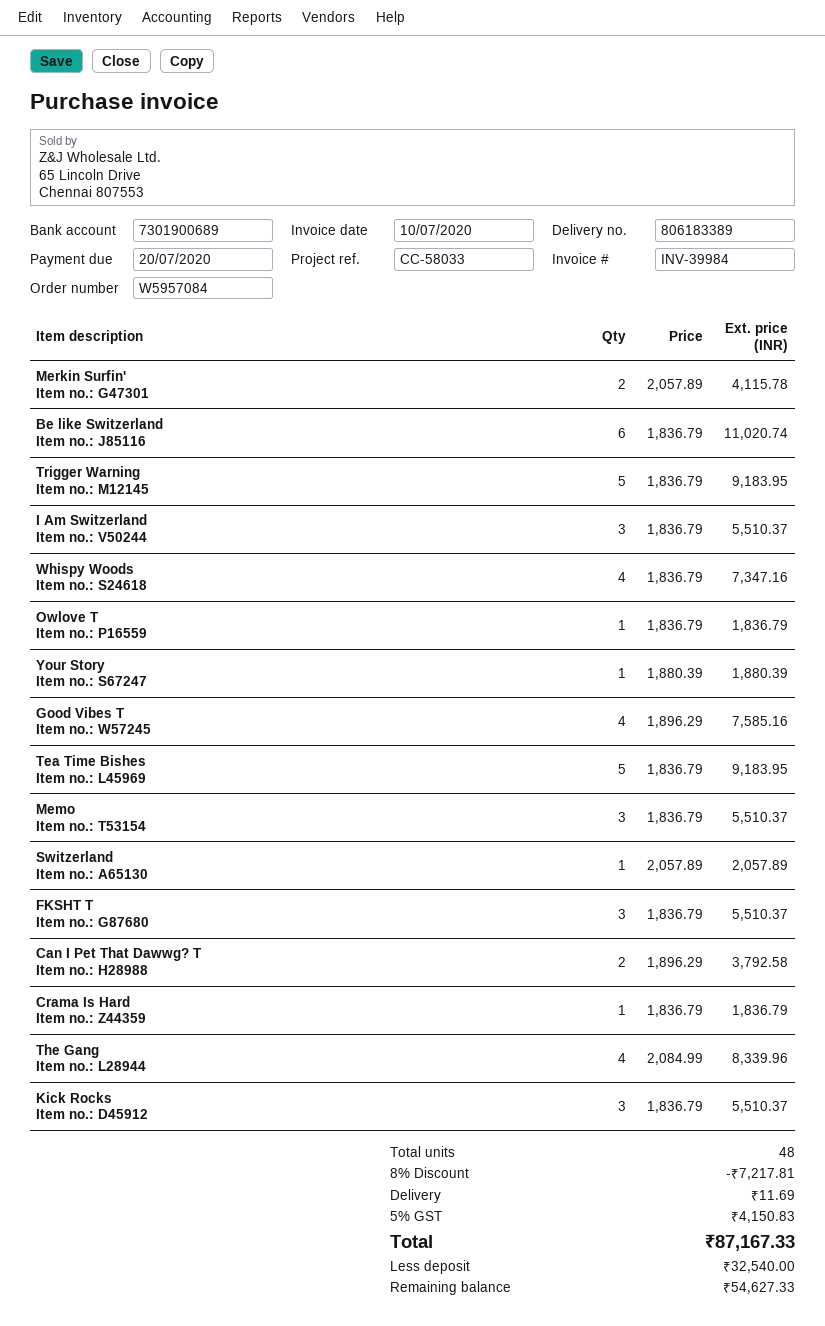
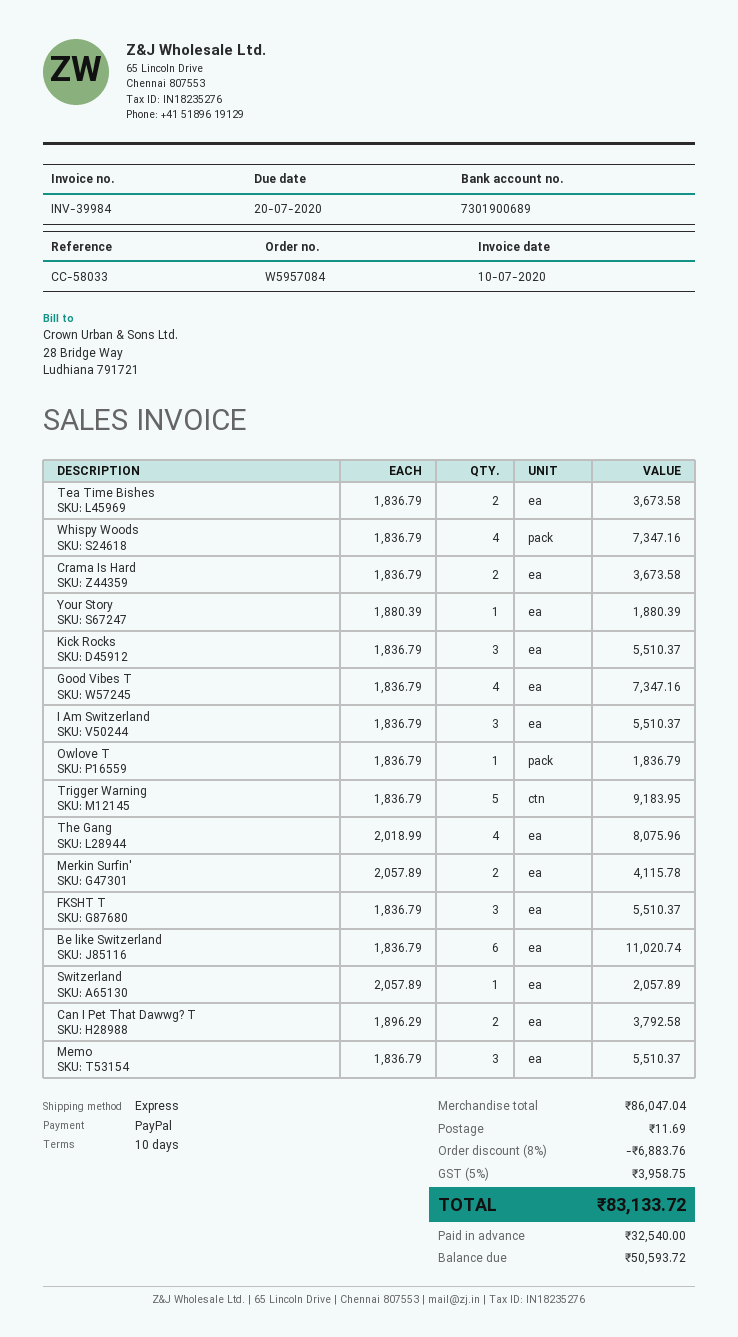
Good Vibes T: 4 x 1896.29 = 7585.16 -> 4 x 1836.79 = 7347.16
Tea Time Bishes: 5 x 1836.79 = 9183.95 -> 2 x 1836.79 = 3673.58
Crama Is Hard: 1 x 1836.79 = 1836.79 -> 2 x 1836.79 = 3673.58
The Gang: 4 x 2084.99 = 8339.96 -> 4 x 2018.99 = 8075.96
discount: 8% = 7217.81 -> 8% = 6883.76
tax: 5% = 4150.83 -> 5% = 3958.75
total: 87167.33 -> 83133.72
balance: 54627.33 -> 50593.72

